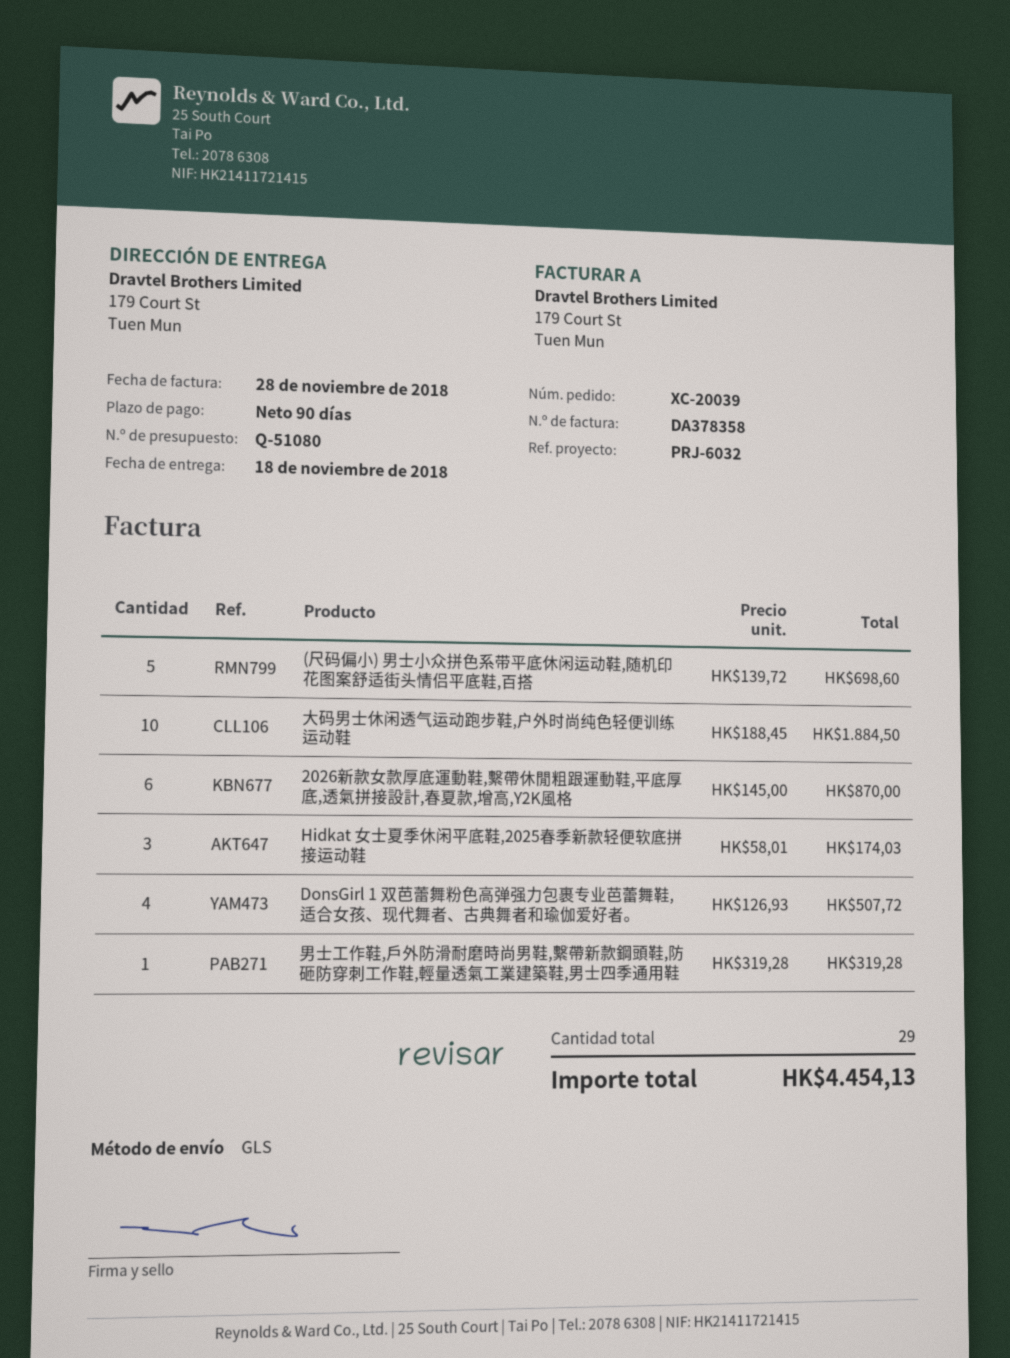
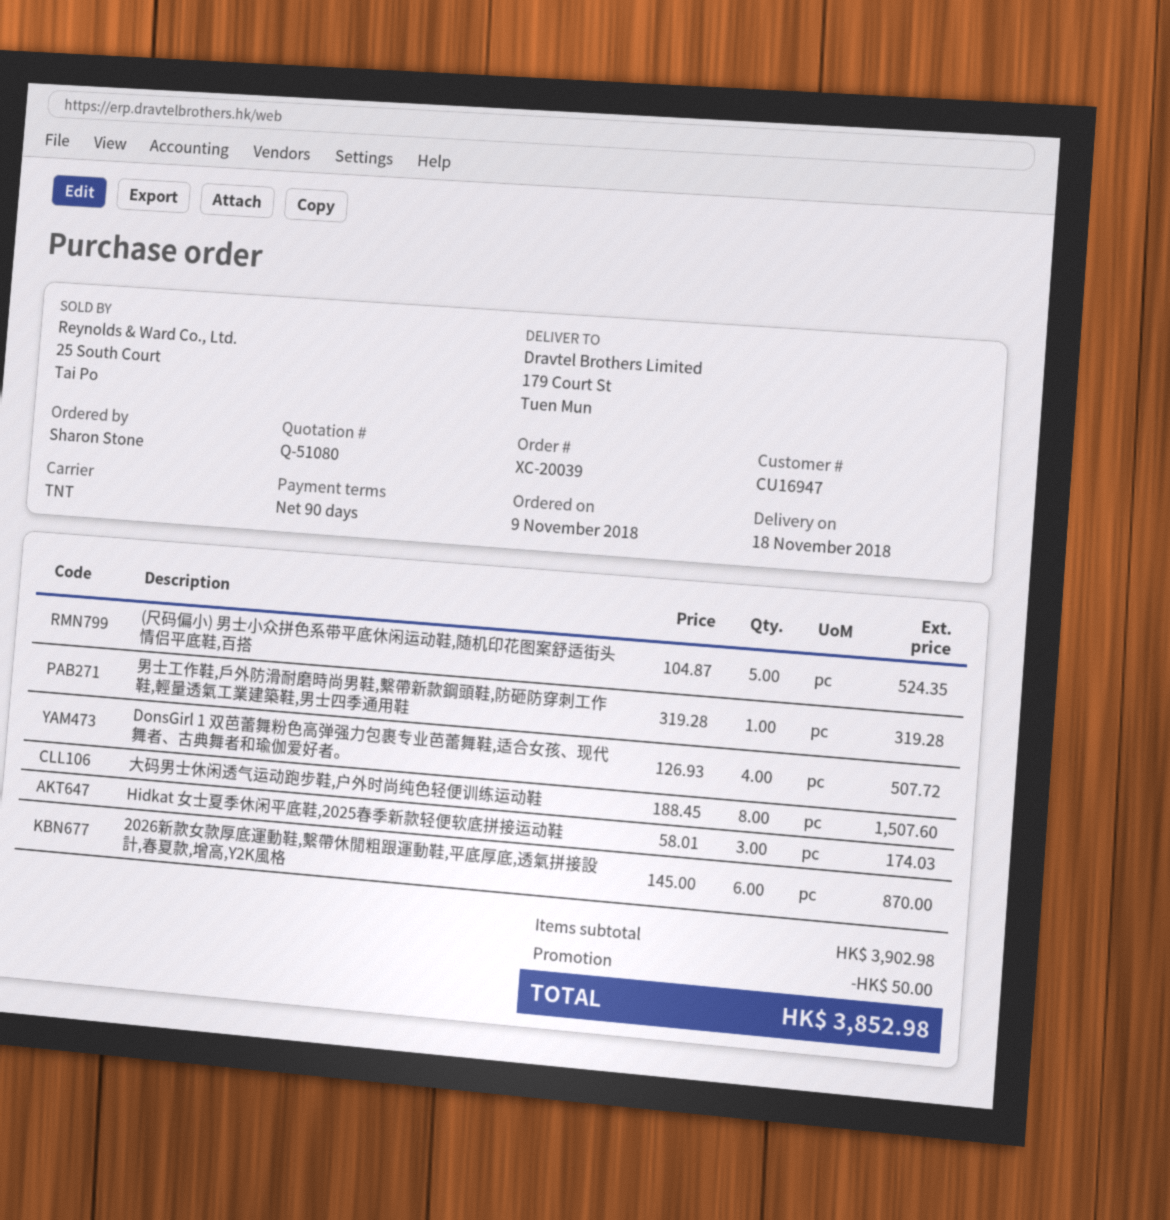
shipping method: GLS -> TNT
(尺码偏小) 男士小众拼色系带平底休闲运动鞋,随机印花图案舒适街头情侣平底鞋,百搭: 5 x 139.72 = 698.60 -> 5 x 104.87 = 524.35
大码男士休闲透气运动跑步鞋,户外时尚纯色轻便训练运动鞋: 10 x 188.45 = 1884.50 -> 8 x 188.45 = 1507.60
discount: none -> 50.00
total: 4454.13 -> 3852.98

